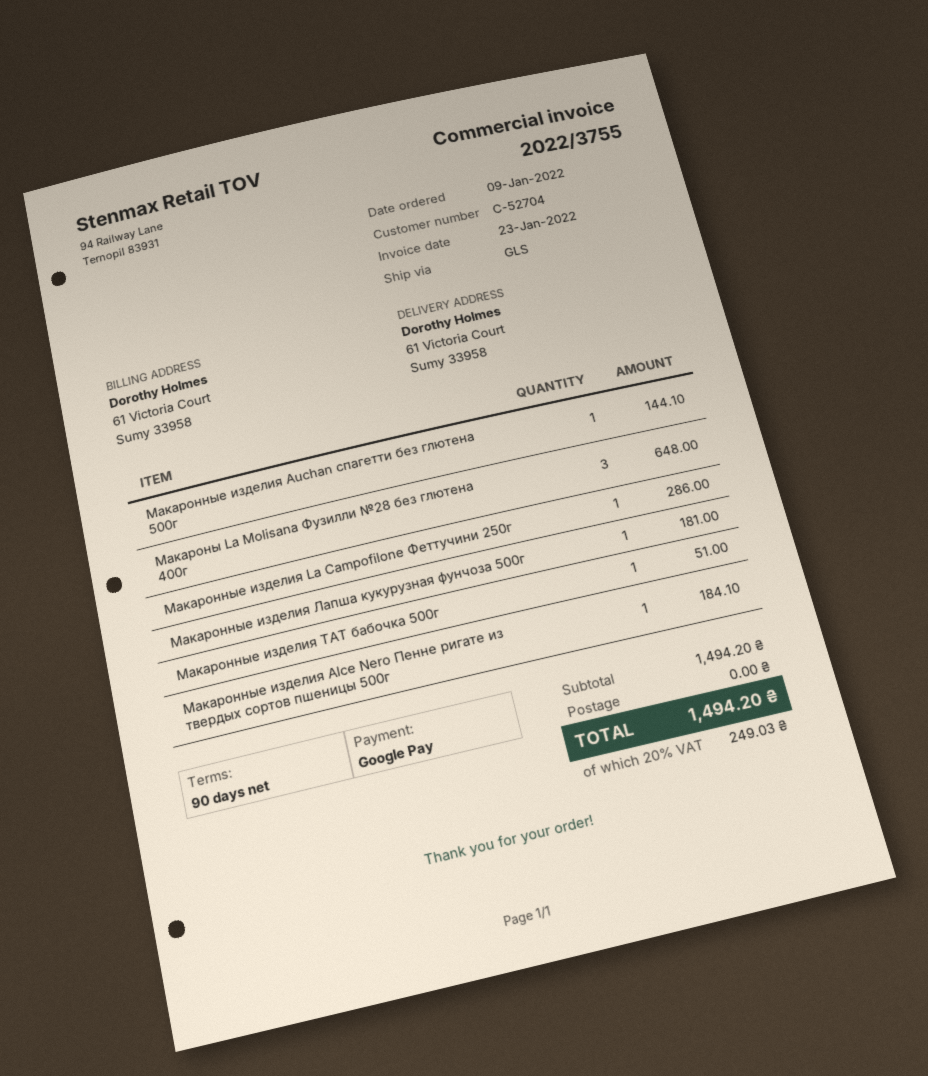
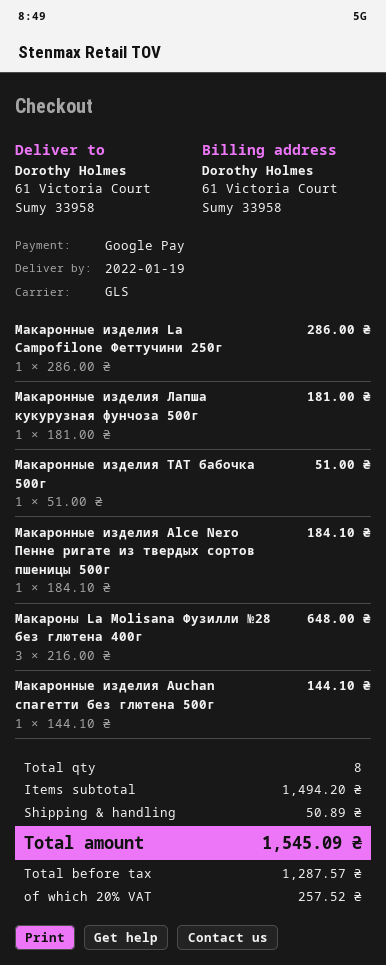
shipping: 0.00 -> 50.89
tax: 20% = 249.03 -> 20% = 257.52
total: 1494.20 -> 1545.09

